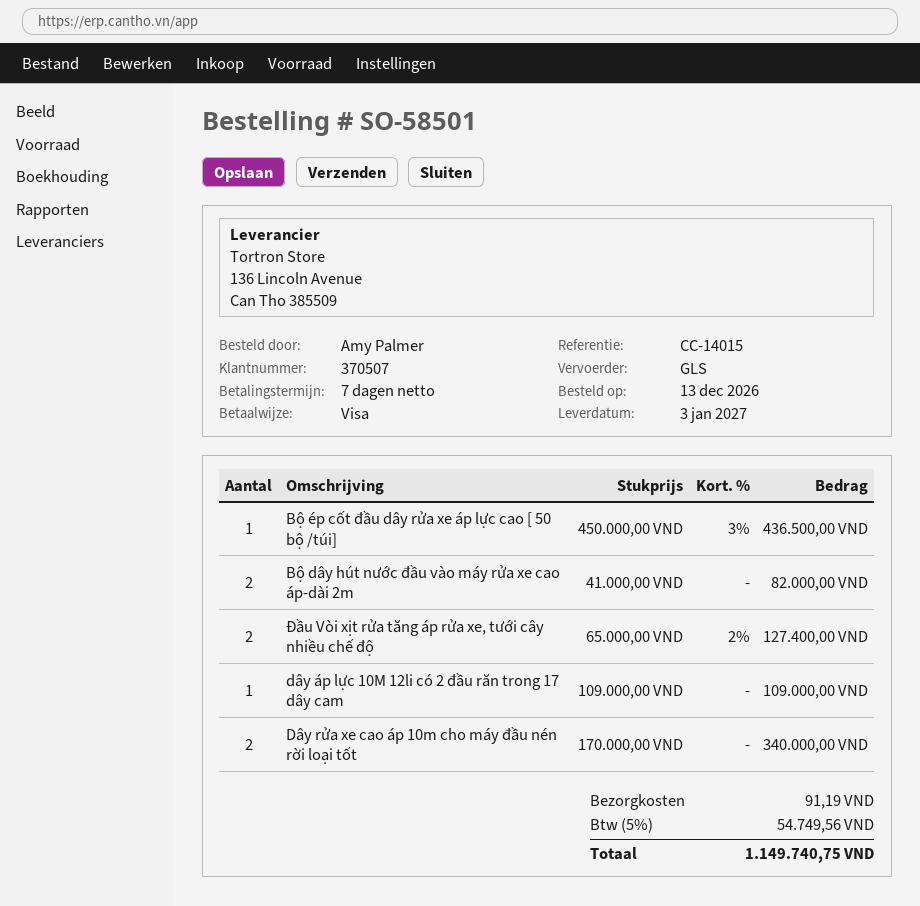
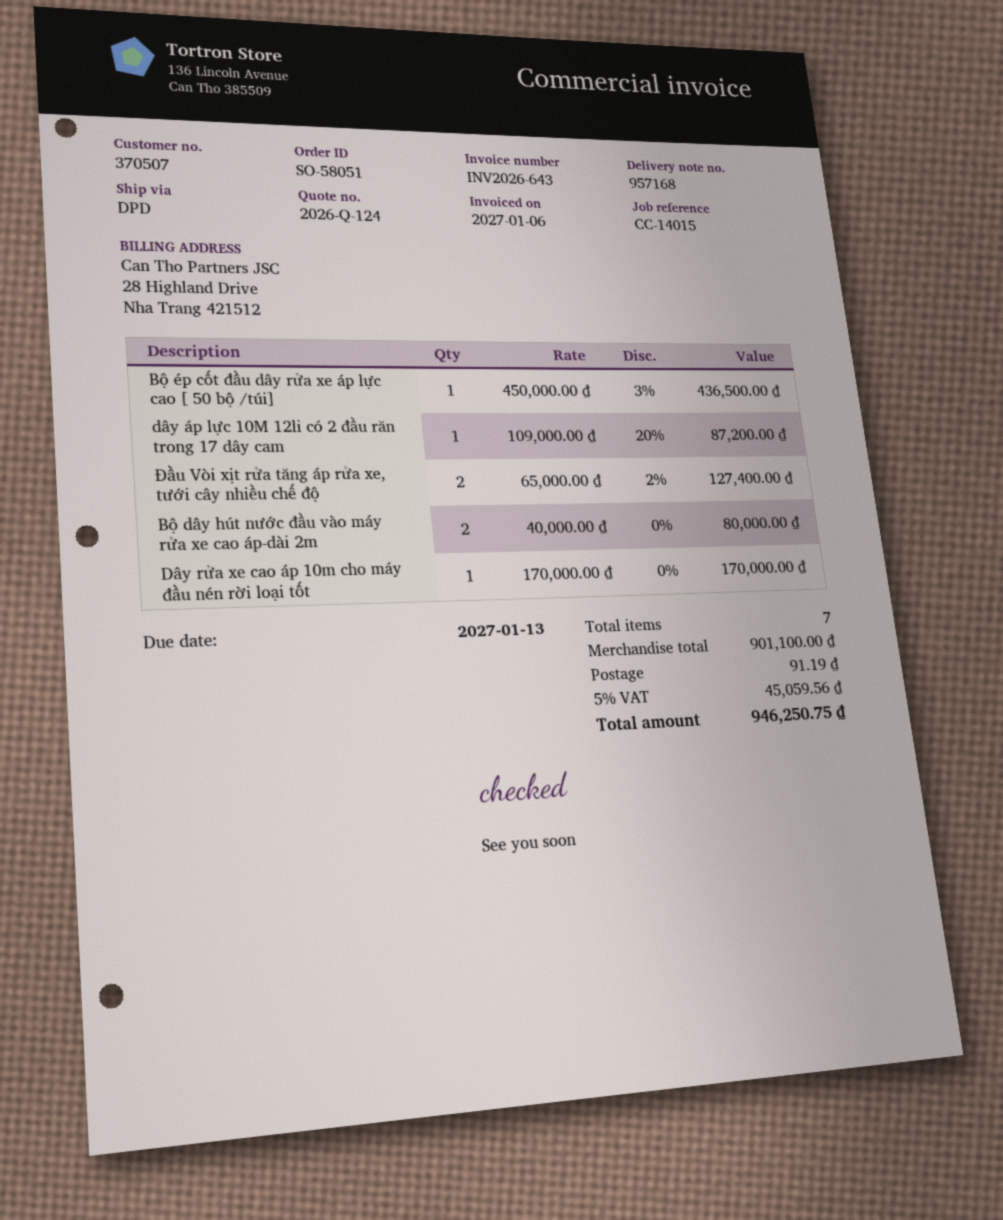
order number: SO-58501 -> SO-58051
shipping method: GLS -> DPD
Bộ dây hút nước đầu vào máy rửa xe cao áp-dài 2m: 2 x 41000.00 = 82000.00 -> 2 x 40000.00 = 80000.00
dây áp lực 10M 12li có 2 đầu răn trong 17 dây cam: 1 x 109000.00 = 109000.00 -> 1 x 109000.00 - 20% = 87200.00
Dây rửa xe cao áp 10m cho máy đầu nén rời loại tốt: 2 x 170000.00 = 340000.00 -> 1 x 170000.00 = 170000.00
tax: 5% = 54749.56 -> 5% = 45059.56
total: 1149740.75 -> 946250.75

